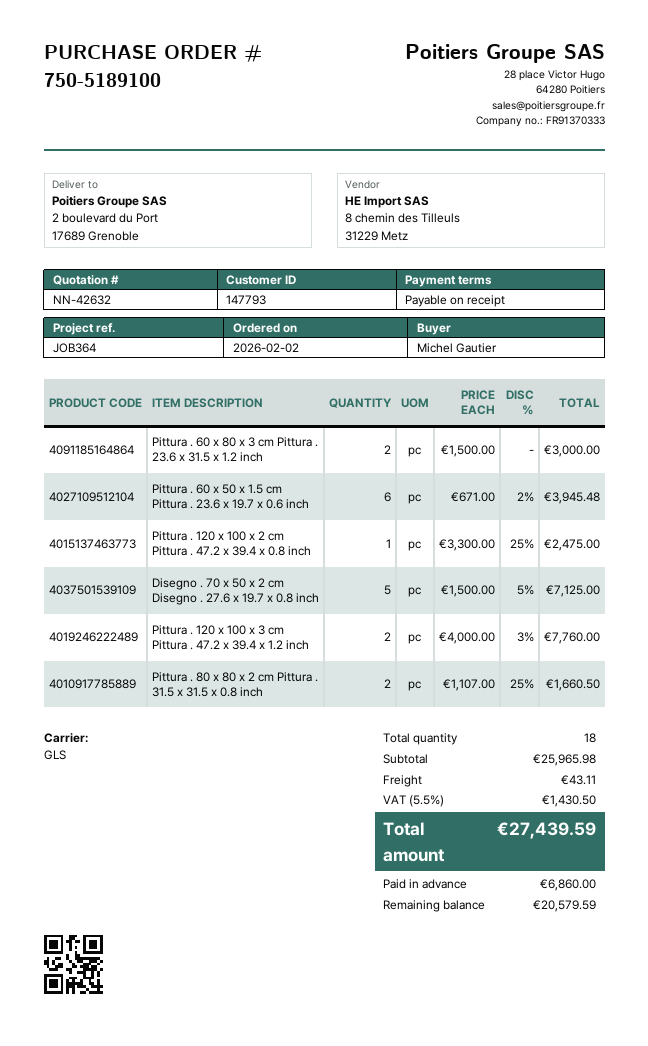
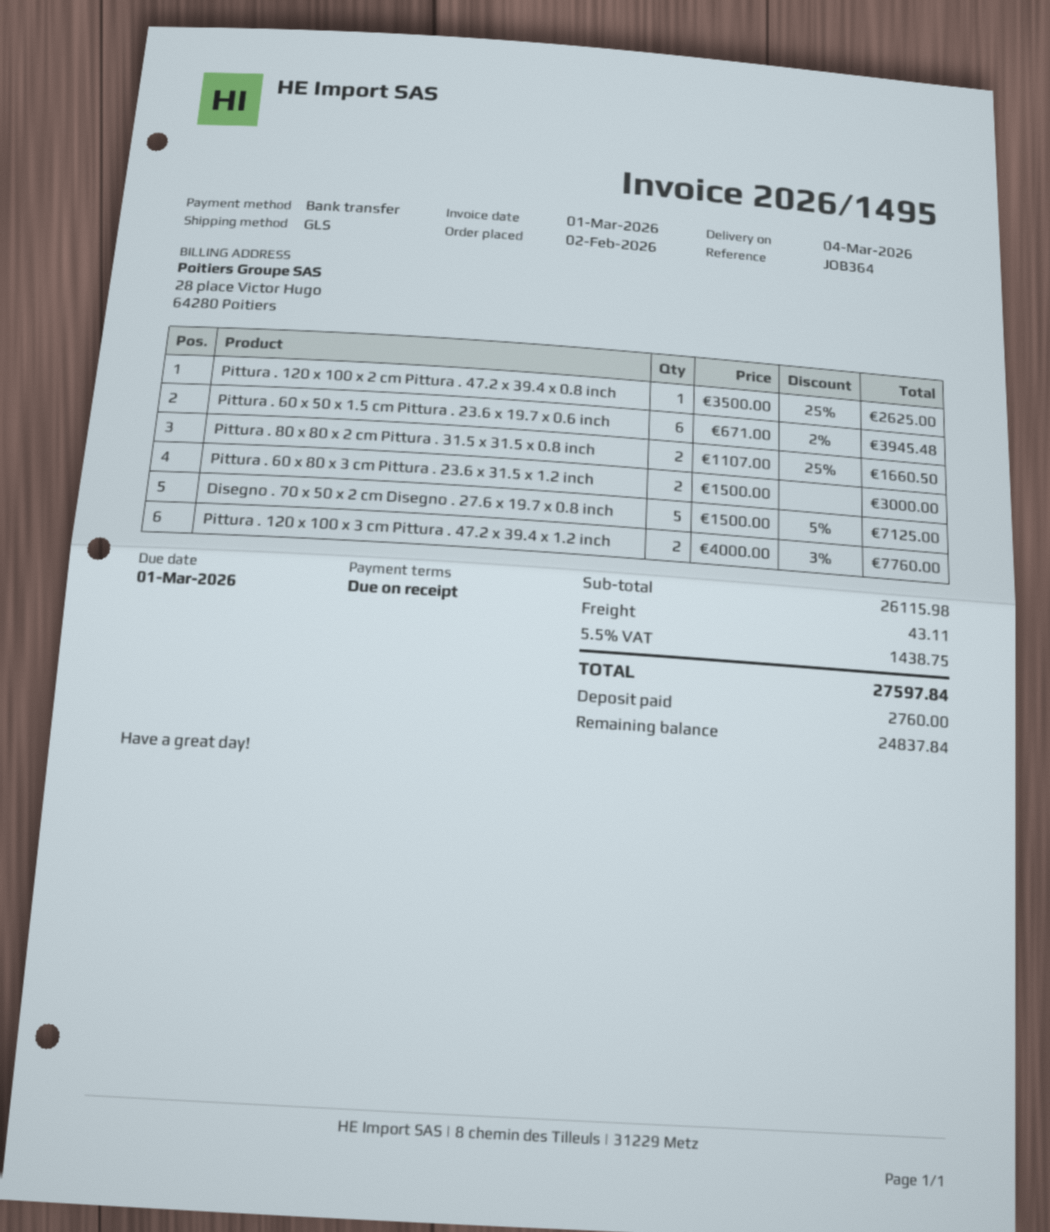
Pittura . 120 x 100 x 2 cm Pittura . 47.2 x 39.4 x 0.8 inch: 1 x 3300.00 - 25% = 2475.00 -> 1 x 3500.00 - 25% = 2625.00
subtotal: 25965.98 -> 26115.98
tax: 5.5% = 1430.50 -> 5.5% = 1438.75
total: 27439.59 -> 27597.84
deposit: 6860.00 -> 2760.00
balance: 20579.59 -> 24837.84

